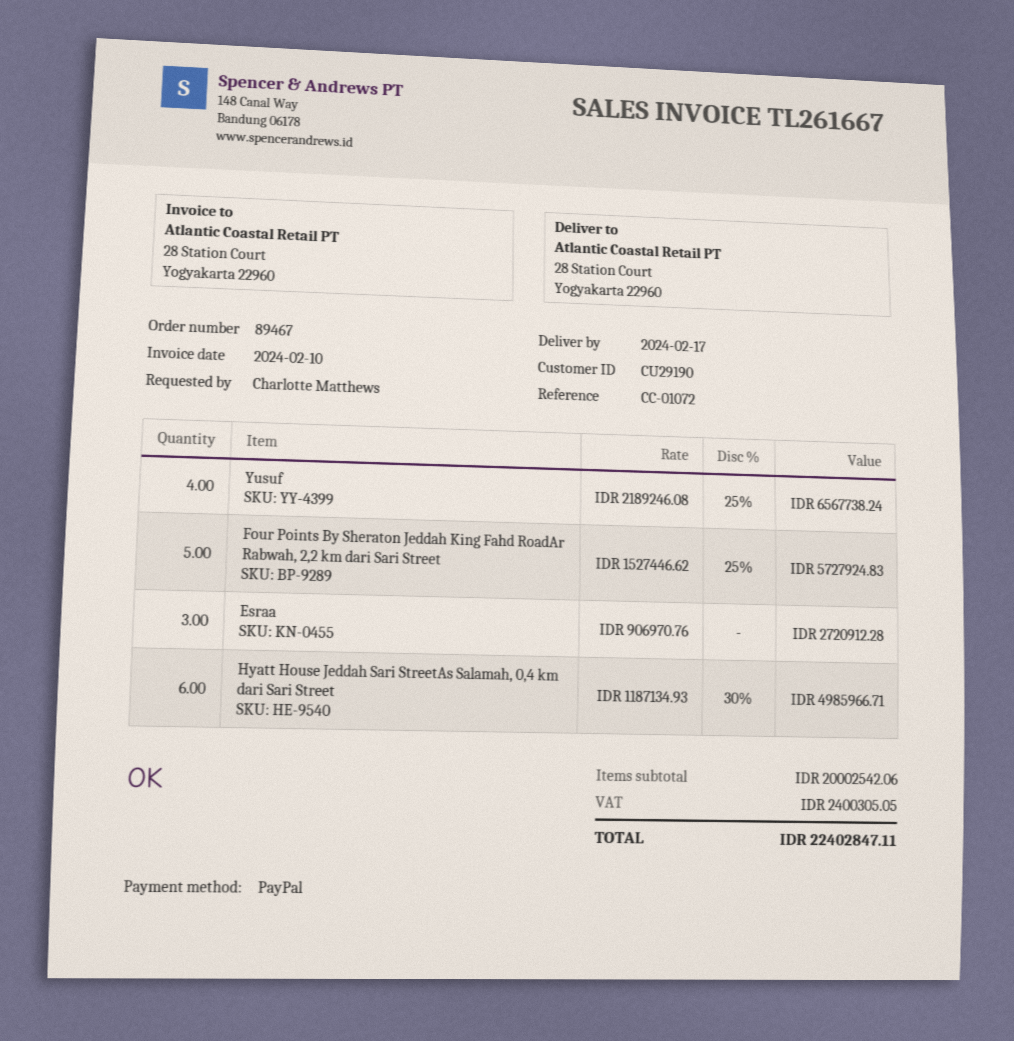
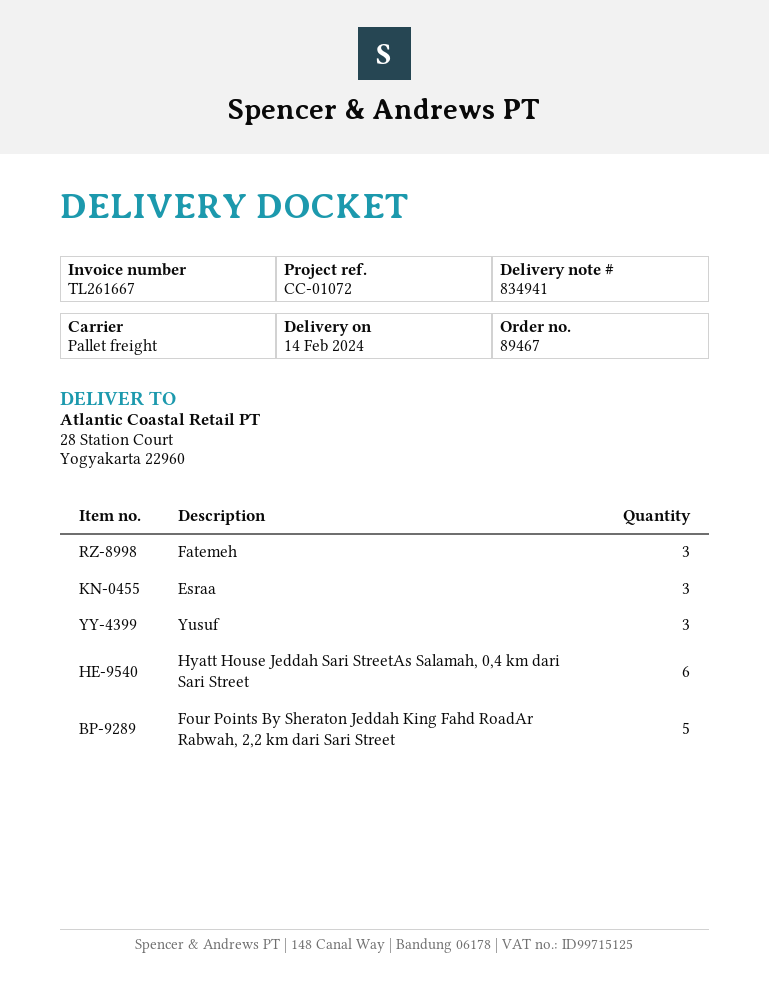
delivery date: 2024-02-17 -> 2024-02-14
Yusuf: 4 -> 3
Fatemeh: none -> 3

